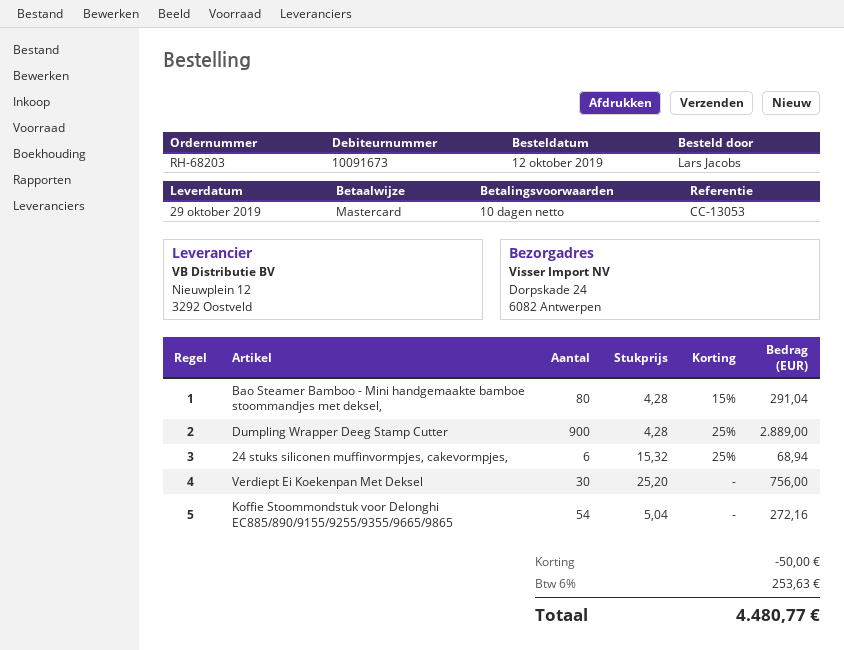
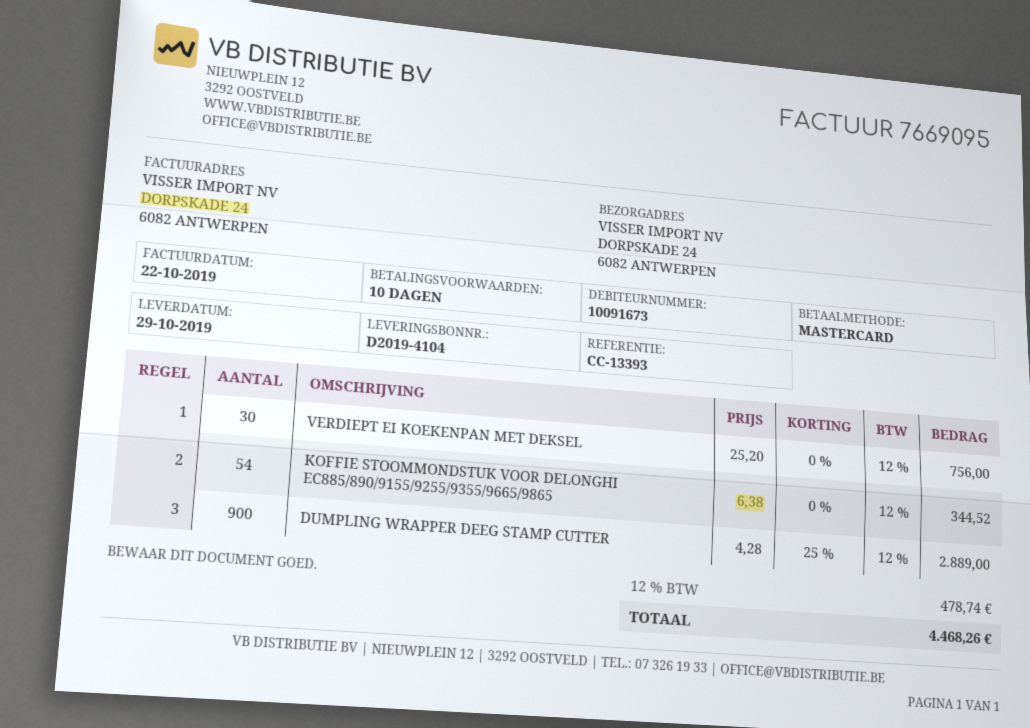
reference: CC-13053 -> CC-13393
Bao Steamer Bamboo - Mini handgemaakte bamboe stoommandjes met deksel,: 80 x 4.28 - 15% = 291.04 -> none
24 stuks siliconen muffinvormpjes, cakevormpjes,: 6 x 15.32 - 25% = 68.94 -> none
Koffie Stoommondstuk voor Delonghi EC885/890/9155/9255/9355/9665/9865: 54 x 5.04 = 272.16 -> 54 x 6.38 = 344.52
discount: 50.00 -> none
tax: 6% = 253.63 -> 12% = 478.74
total: 4480.77 -> 4468.26

